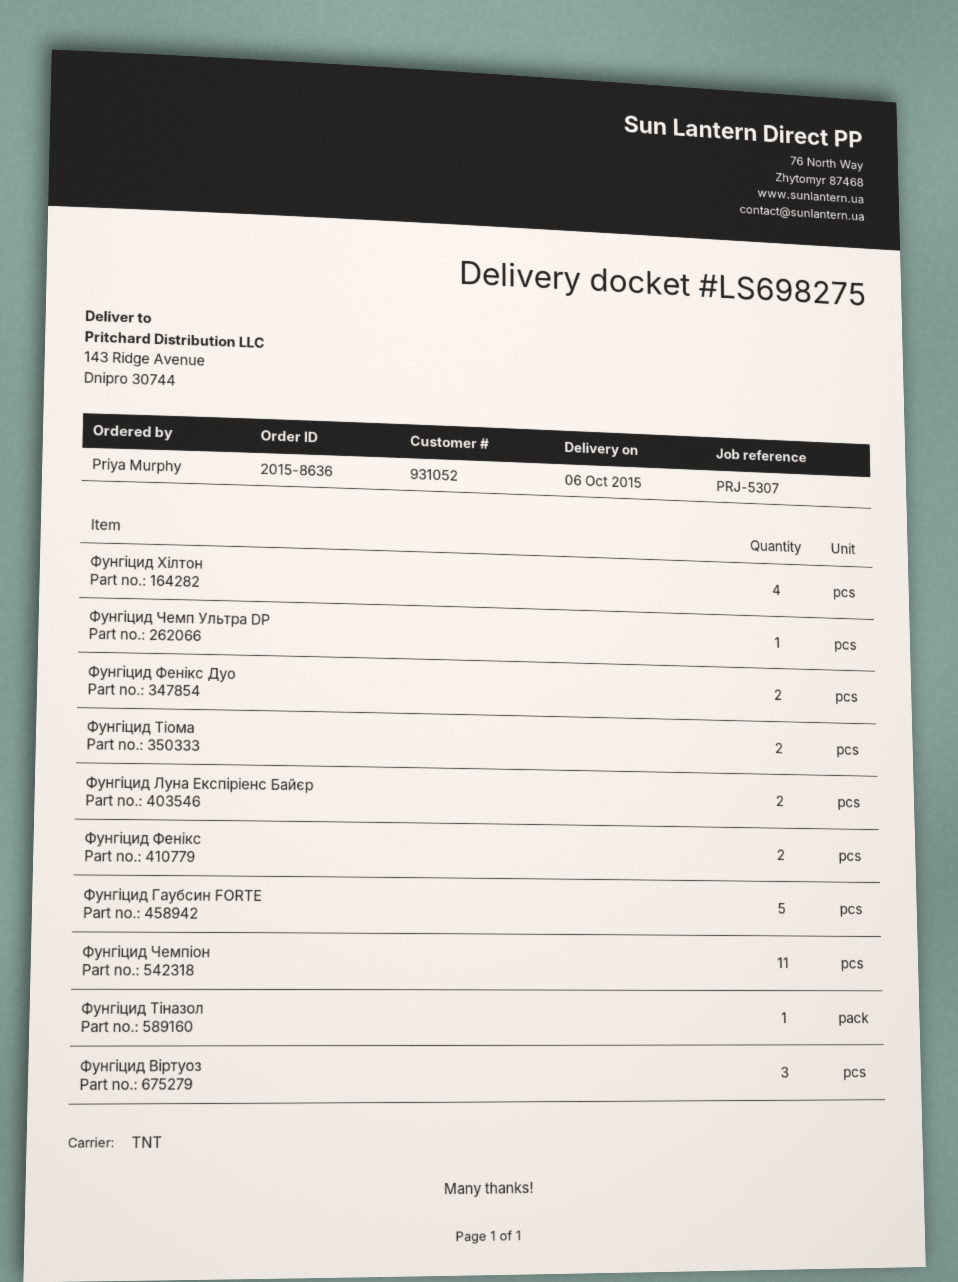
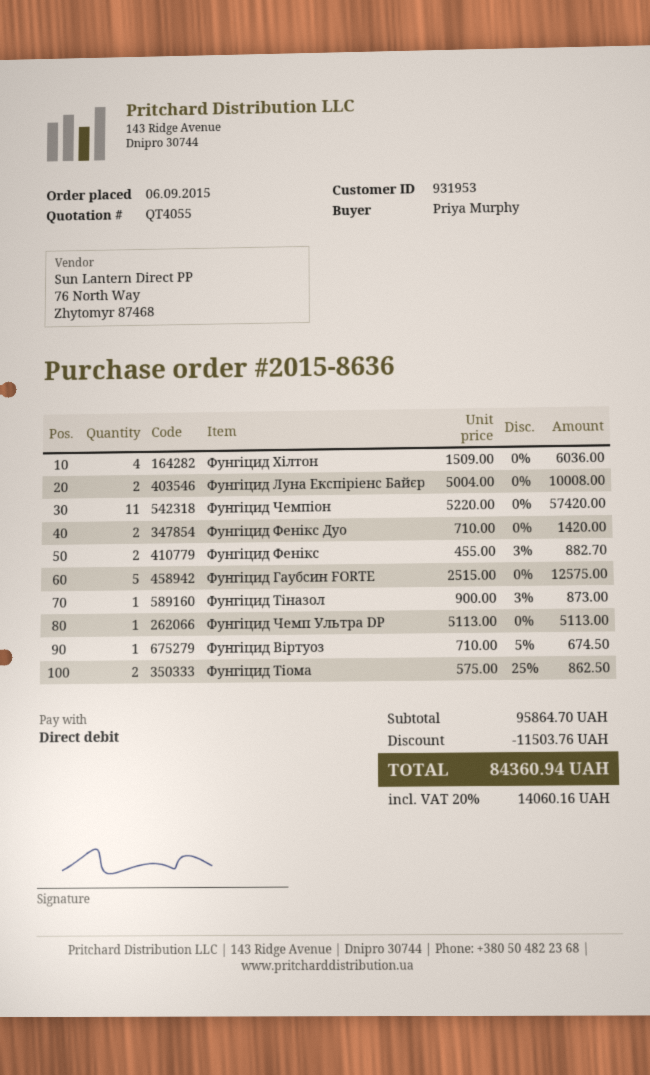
customer number: 931052 -> 931953
Фунгіцид Віртуоз: 3 -> 1

